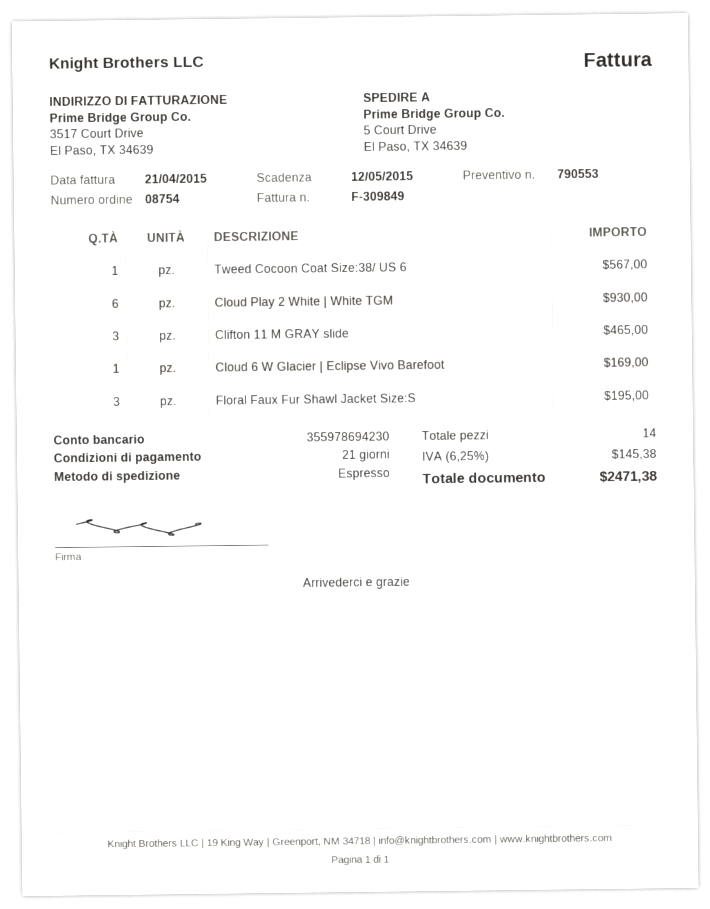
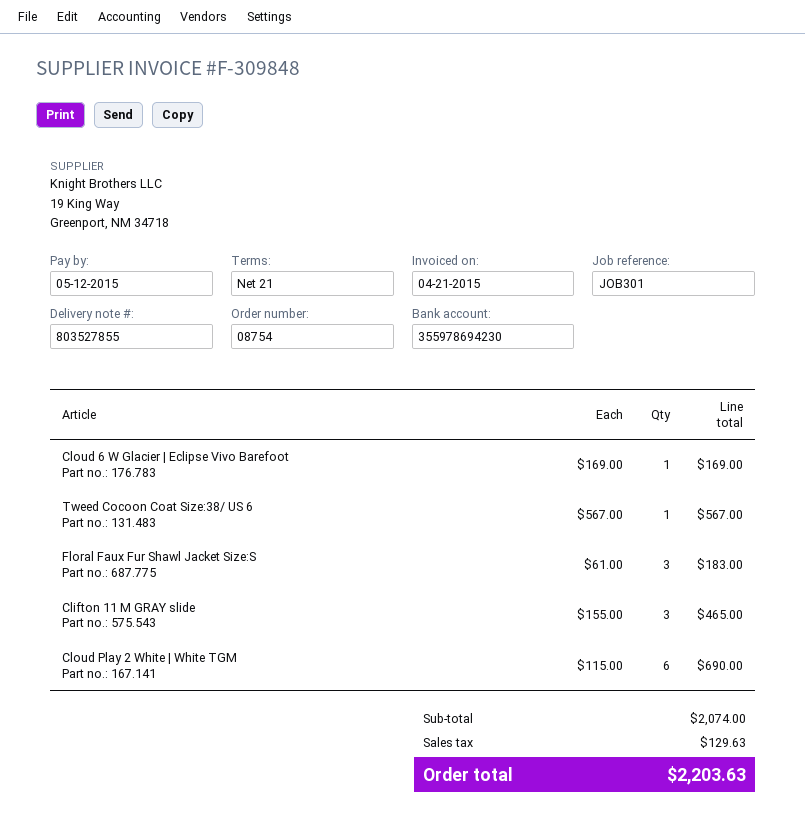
invoice number: F-309849 -> F-309848
Cloud Play 2 White | White TGM: 6 for 930.00 -> 6 for 690.00
Floral Faux Fur Shawl Jacket Size:S: 3 for 195.00 -> 3 for 183.00
tax: 145.38 -> 129.63
total: 2471.38 -> 2203.63

